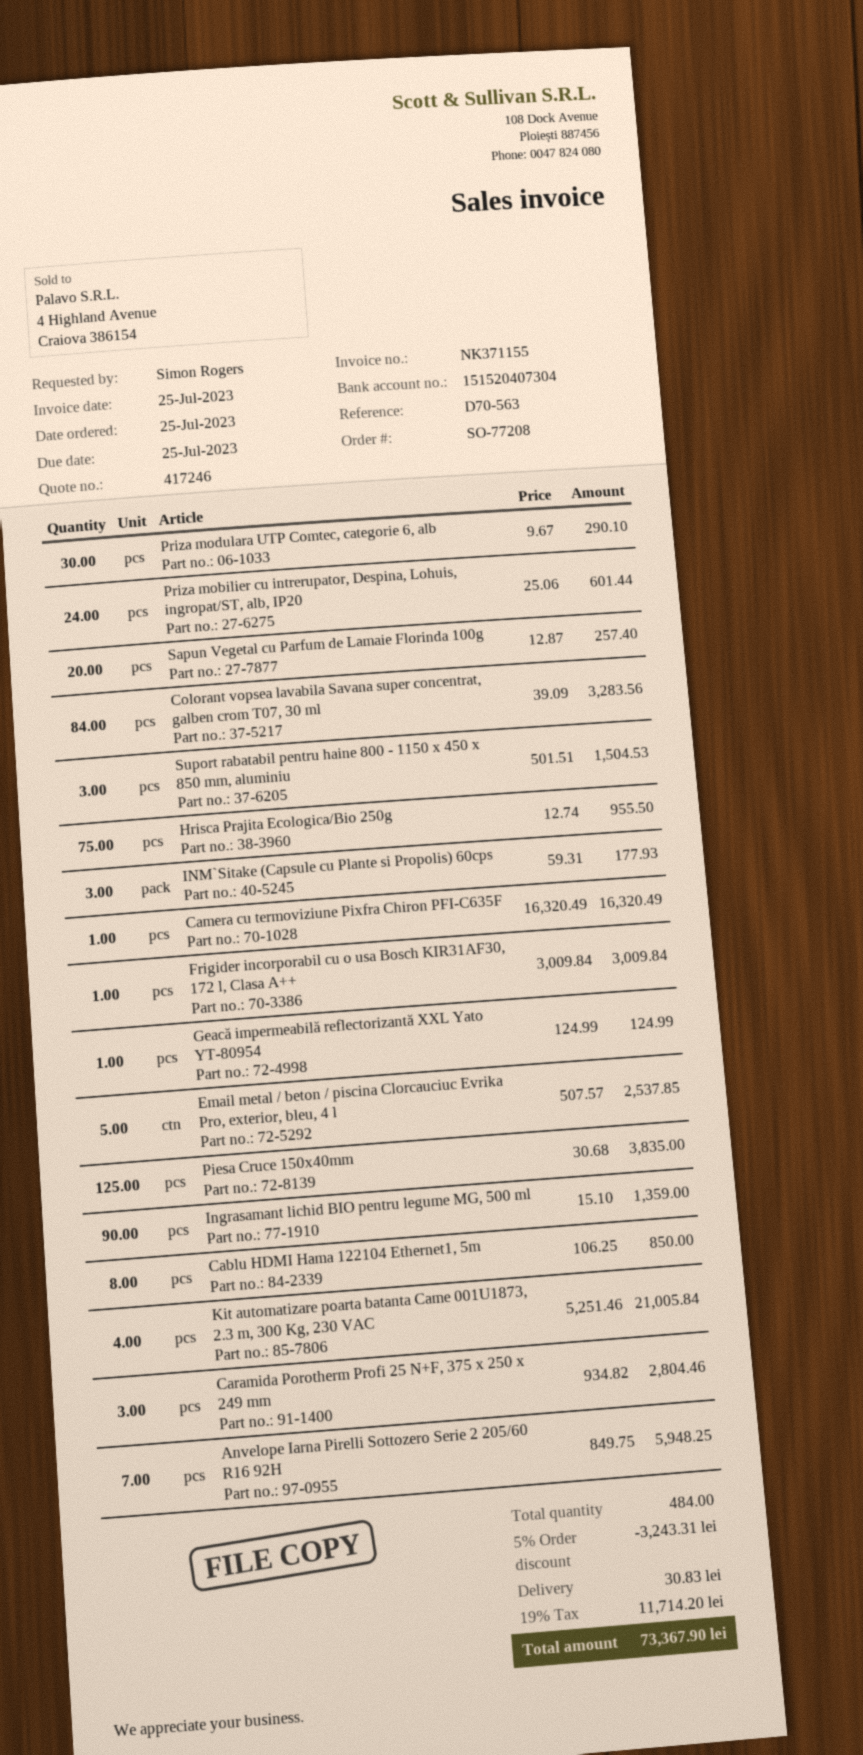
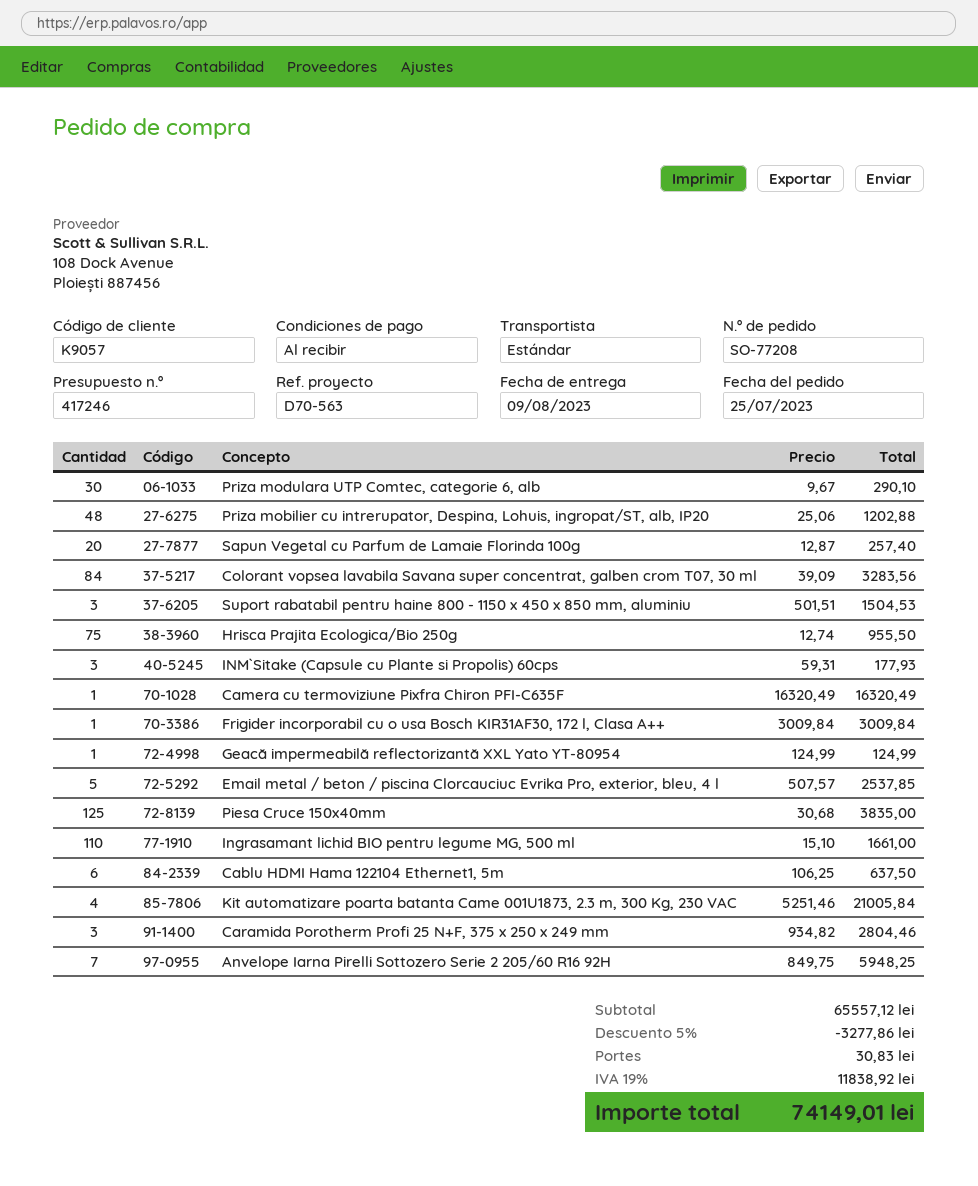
Priza mobilier cu intrerupator, Despina, Lohuis, ingropat/ST, alb, IP20: 24 x 25.06 = 601.44 -> 48 x 25.06 = 1202.88
Ingrasamant lichid BIO pentru legume MG, 500 ml: 90 x 15.10 = 1359.00 -> 110 x 15.10 = 1661.00
Cablu HDMI Hama 122104 Ethernet1, 5m: 8 x 106.25 = 850.00 -> 6 x 106.25 = 637.50
discount: 5% = 3243.31 -> 5% = 3277.86
tax: 19% = 11714.20 -> 19% = 11838.92
total: 73367.90 -> 74149.01

